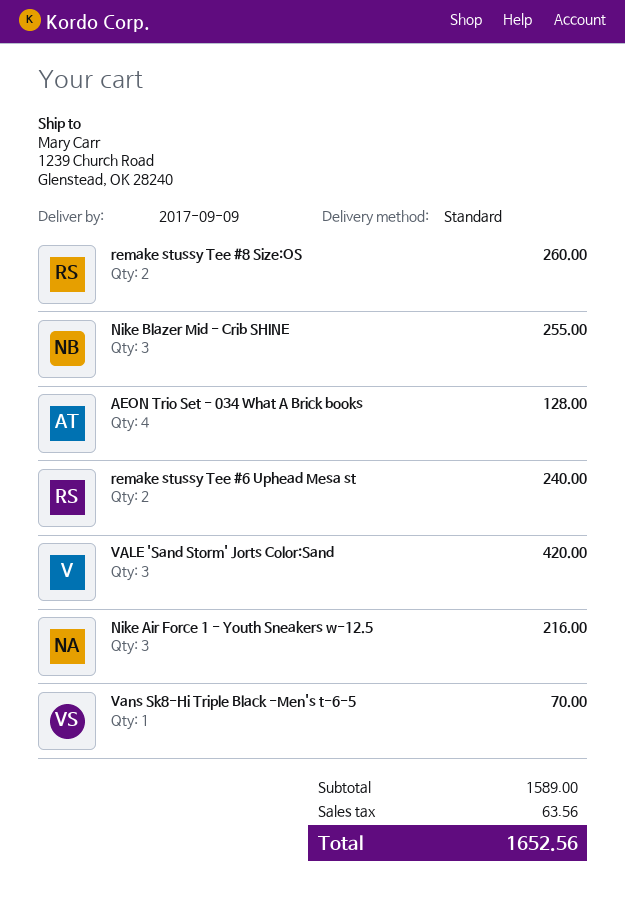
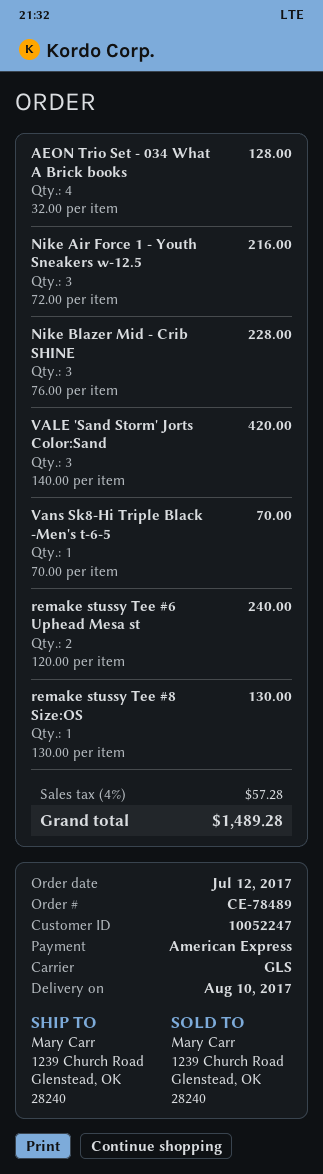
delivery date: 2017-09-09 -> 2017-08-10
shipping method: standard -> GLS
remake stussy Tee #8 Size:OS: 2 for 260.00 -> 1 for 130.00
Nike Blazer Mid - Crib SHINE: 3 for 255.00 -> 3 for 228.00
tax: 63.56 -> 57.28
total: 1652.56 -> 1489.28

